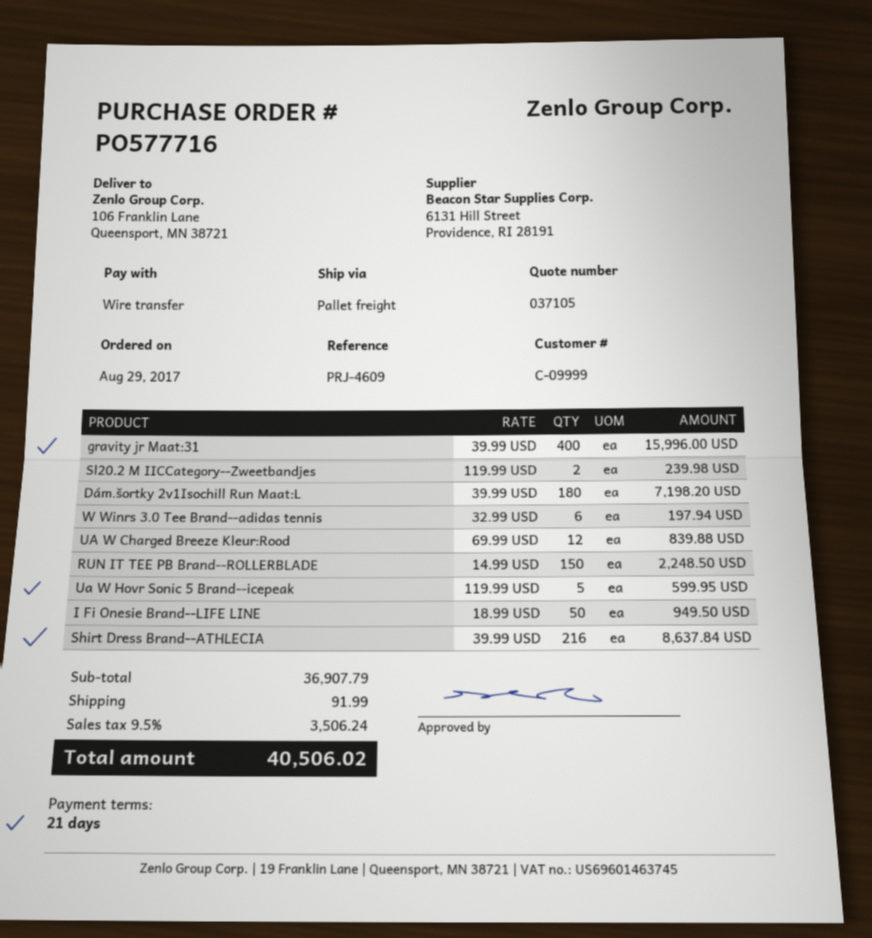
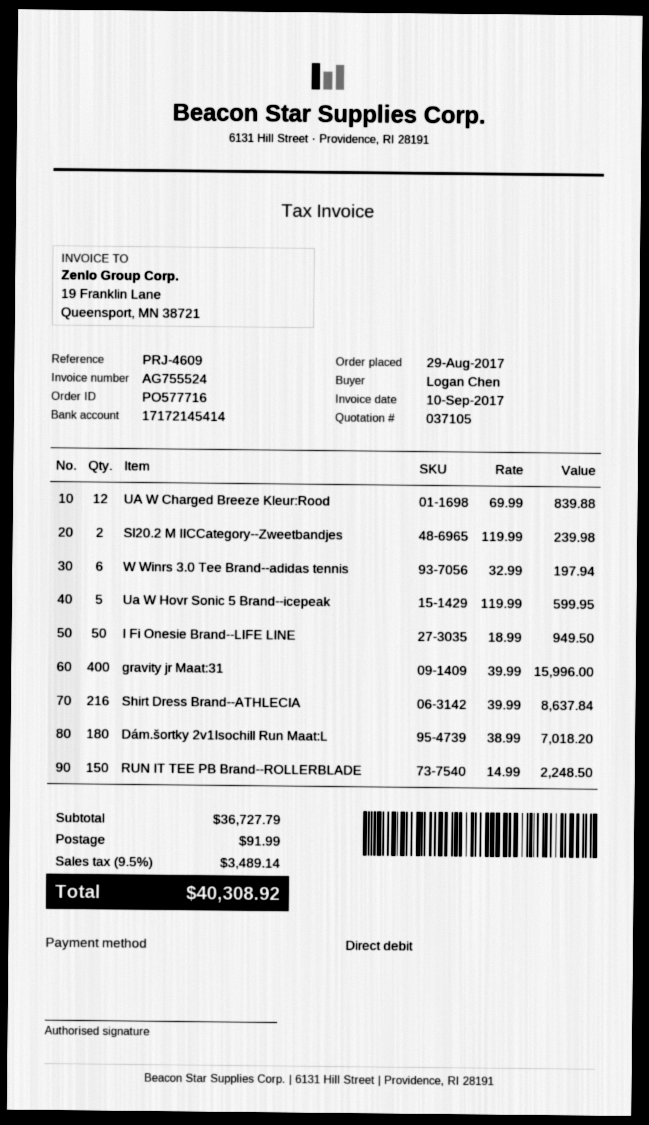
payment method: bank transfer -> direct debit
Dám.šortky 2v1Isochill Run Maat:L: 180 x 39.99 = 7198.20 -> 180 x 38.99 = 7018.20
subtotal: 36907.79 -> 36727.79
tax: 9.5% = 3506.24 -> 9.5% = 3489.14
total: 40506.02 -> 40308.92

